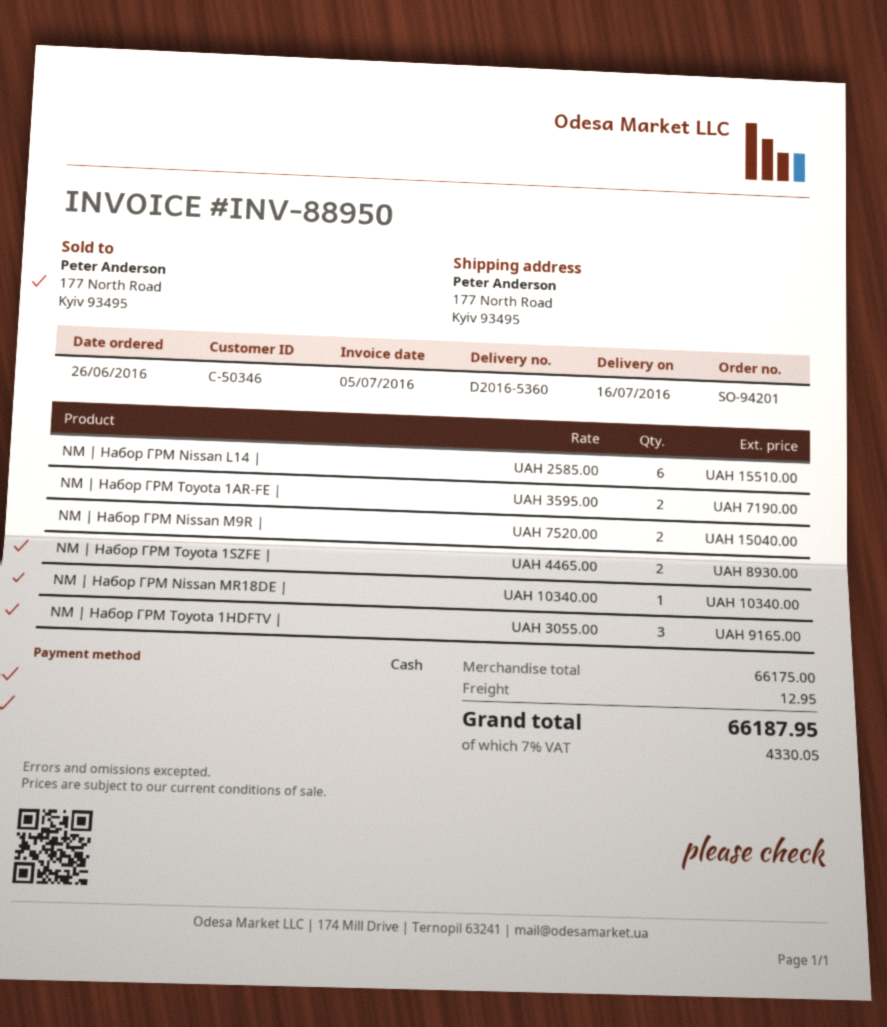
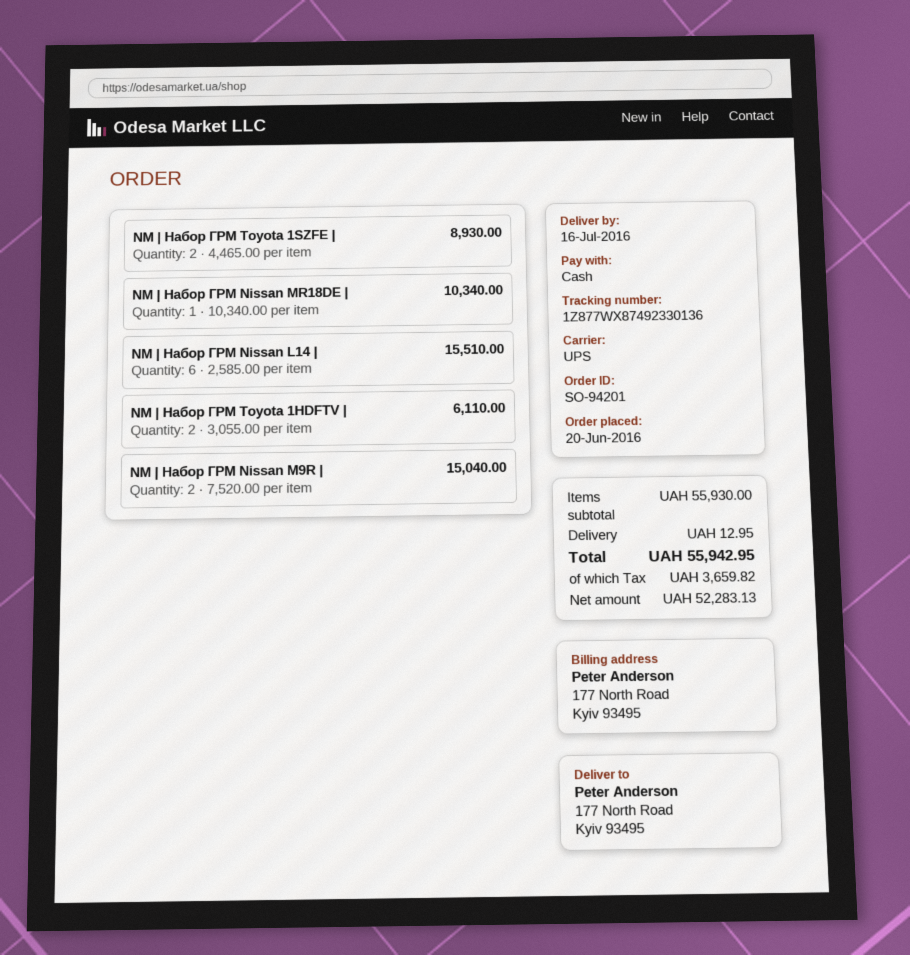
order date: 2016-06-26 -> 2016-06-20
NM | Набор ГРМ Toyota 1AR-FE |: 2 x 3595.00 = 7190.00 -> none
NM | Набор ГРМ Toyota 1HDFTV |: 3 x 3055.00 = 9165.00 -> 2 x 3055.00 = 6110.00
subtotal: 66175.00 -> 55930.00
tax: 4330.05 -> 3659.82
total: 66187.95 -> 55942.95

